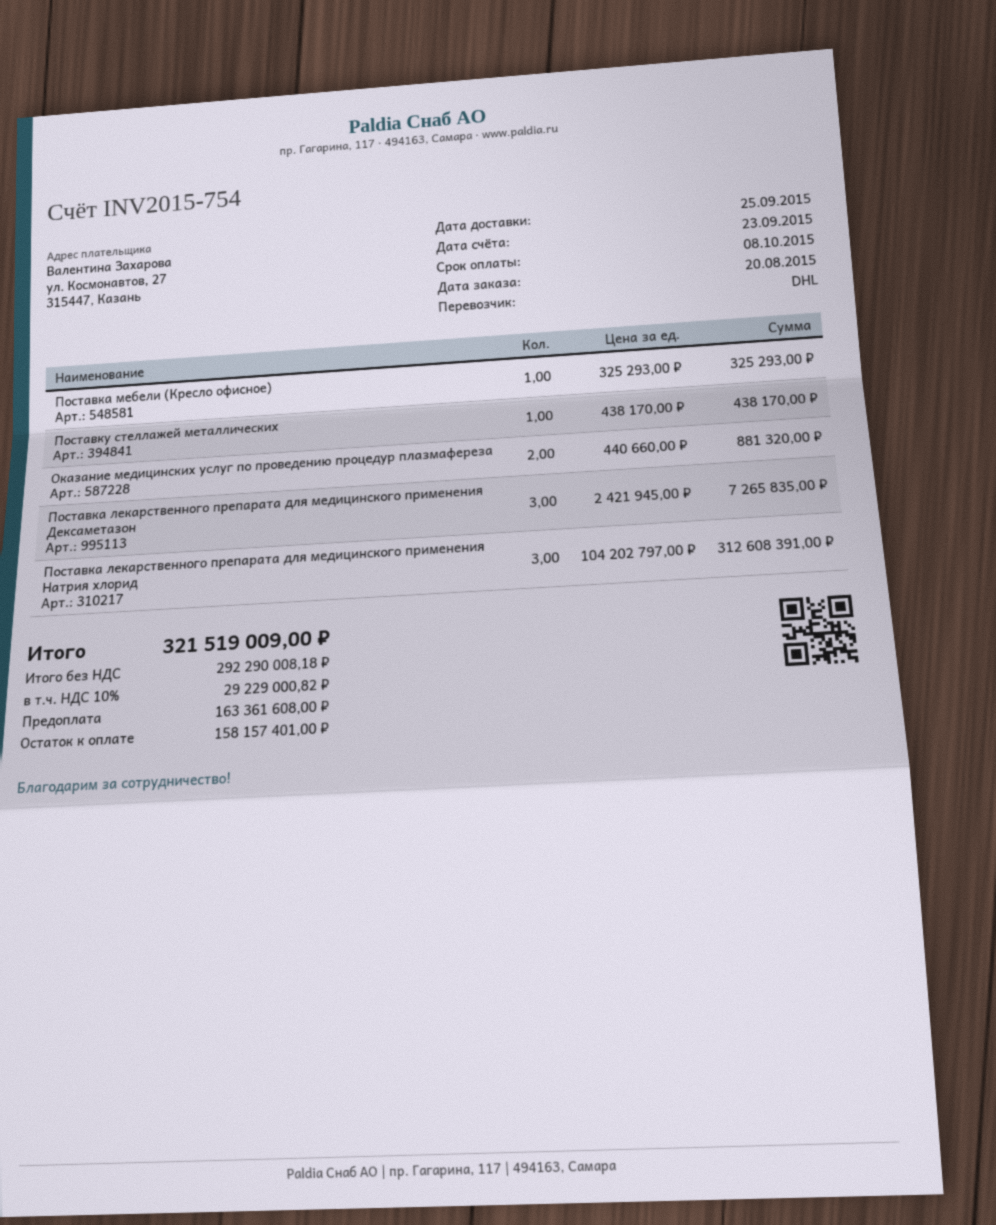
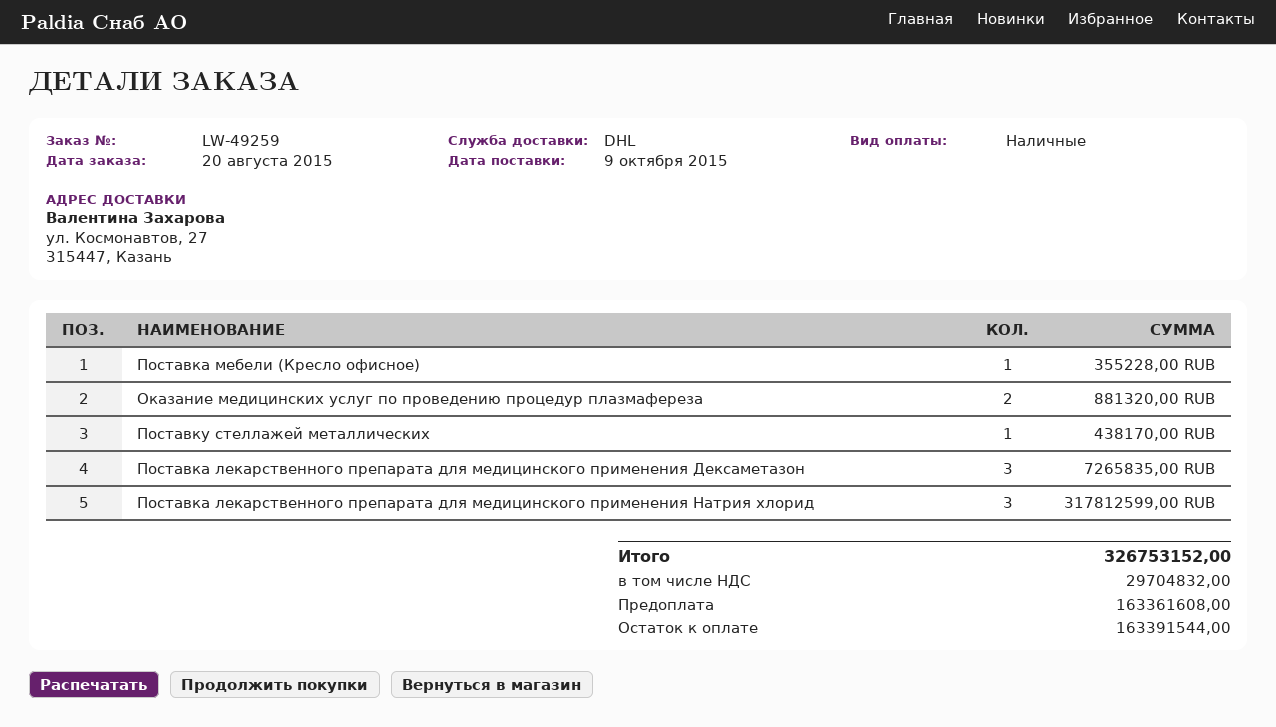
delivery date: 2015-09-25 -> 2015-10-09
Поставка мебели (Кресло офисное): 1 for 325293.00 -> 1 for 355228.00
Поставка лекарственного препарата для медицинского применения Натрия хлорид: 3 for 312608391.00 -> 3 for 317812599.00
tax: 29229000.82 -> 29704832.00
total: 321519009.00 -> 326753152.00
balance: 158157401.00 -> 163391544.00

